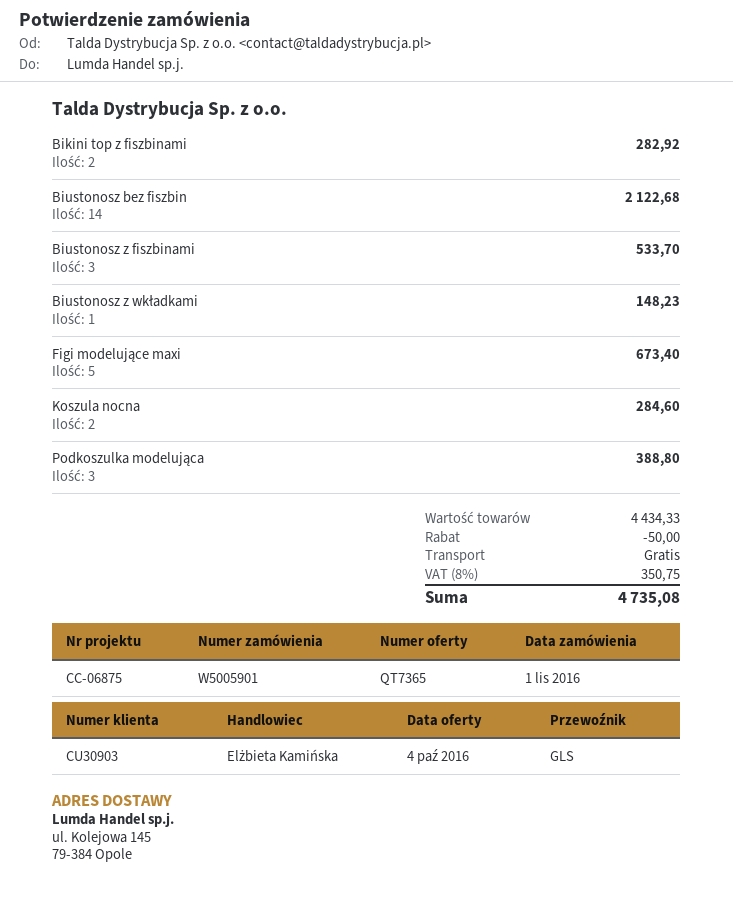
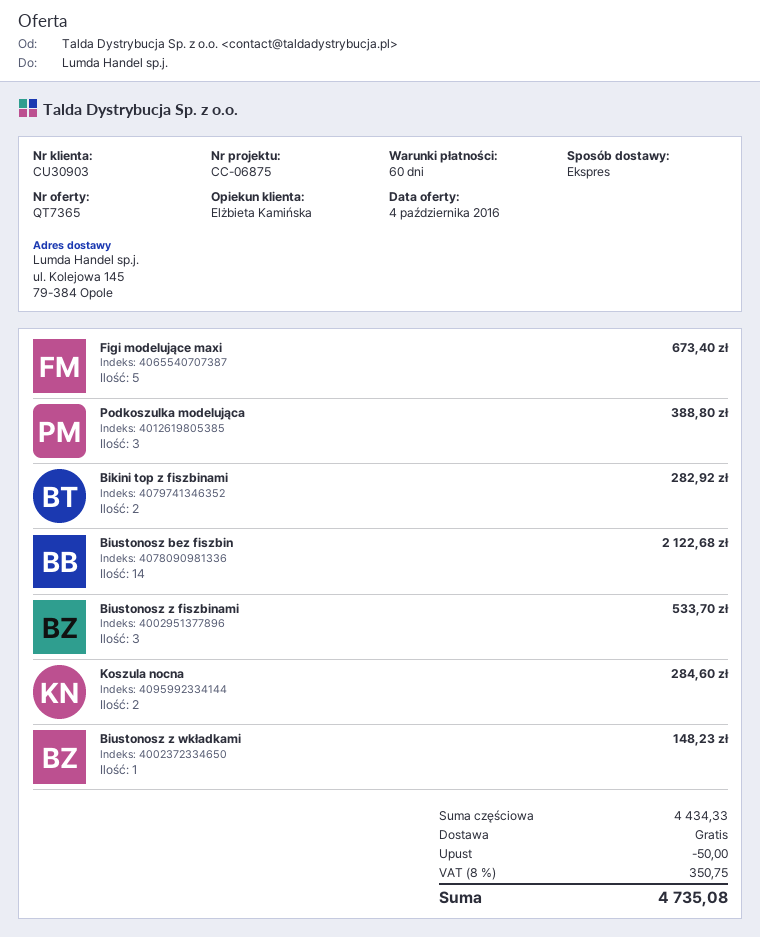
shipping method: GLS -> express

